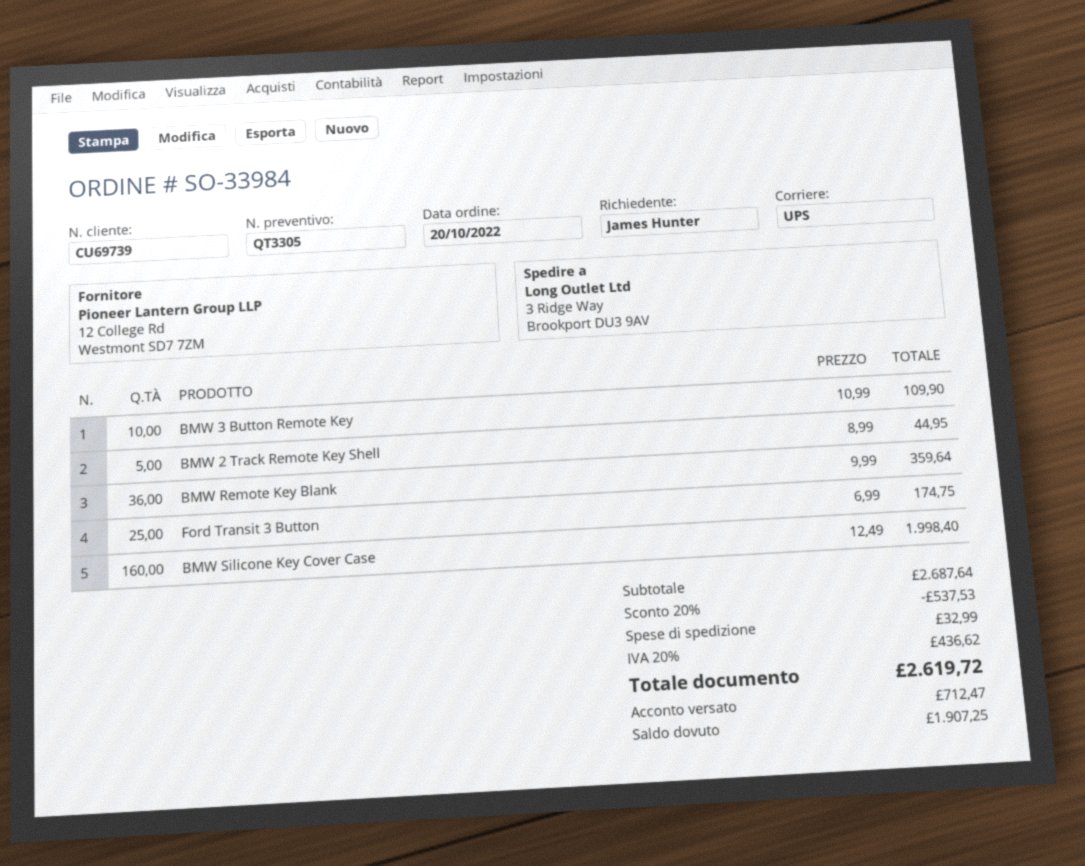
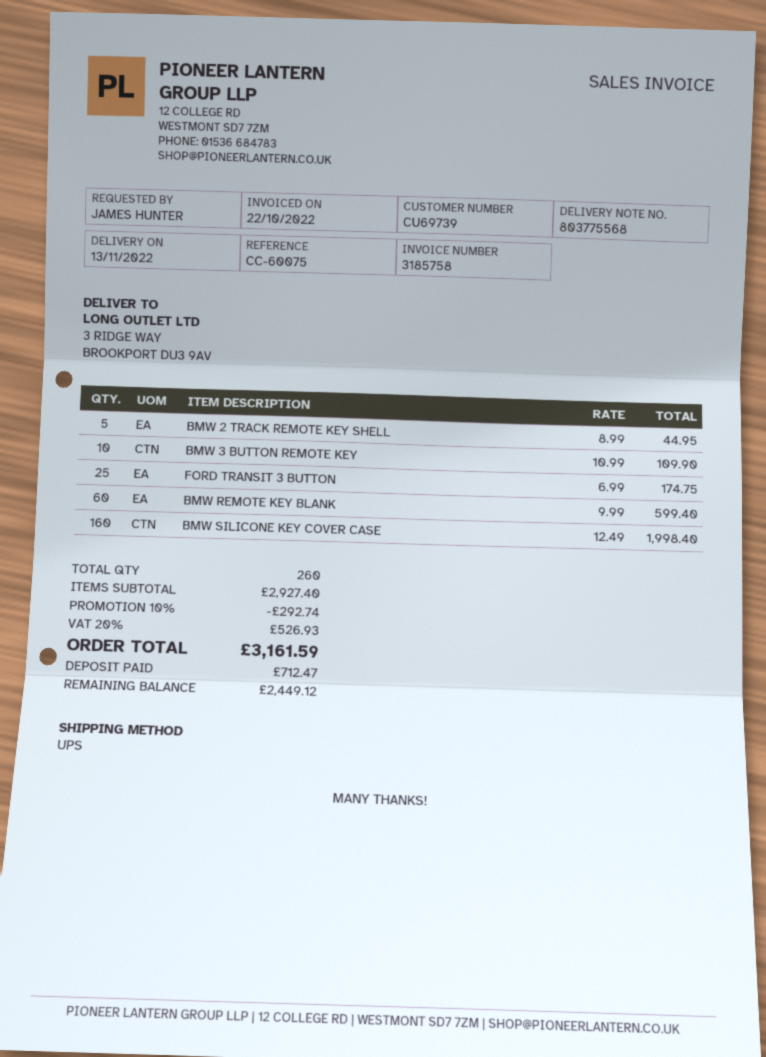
BMW Remote Key Blank: 36 x 9.99 = 359.64 -> 60 x 9.99 = 599.40
subtotal: 2687.64 -> 2927.40
discount: 20% = 537.53 -> 10% = 292.74
shipping: 32.99 -> none
tax: 20% = 436.62 -> 20% = 526.93
total: 2619.72 -> 3161.59
balance: 1907.25 -> 2449.12

